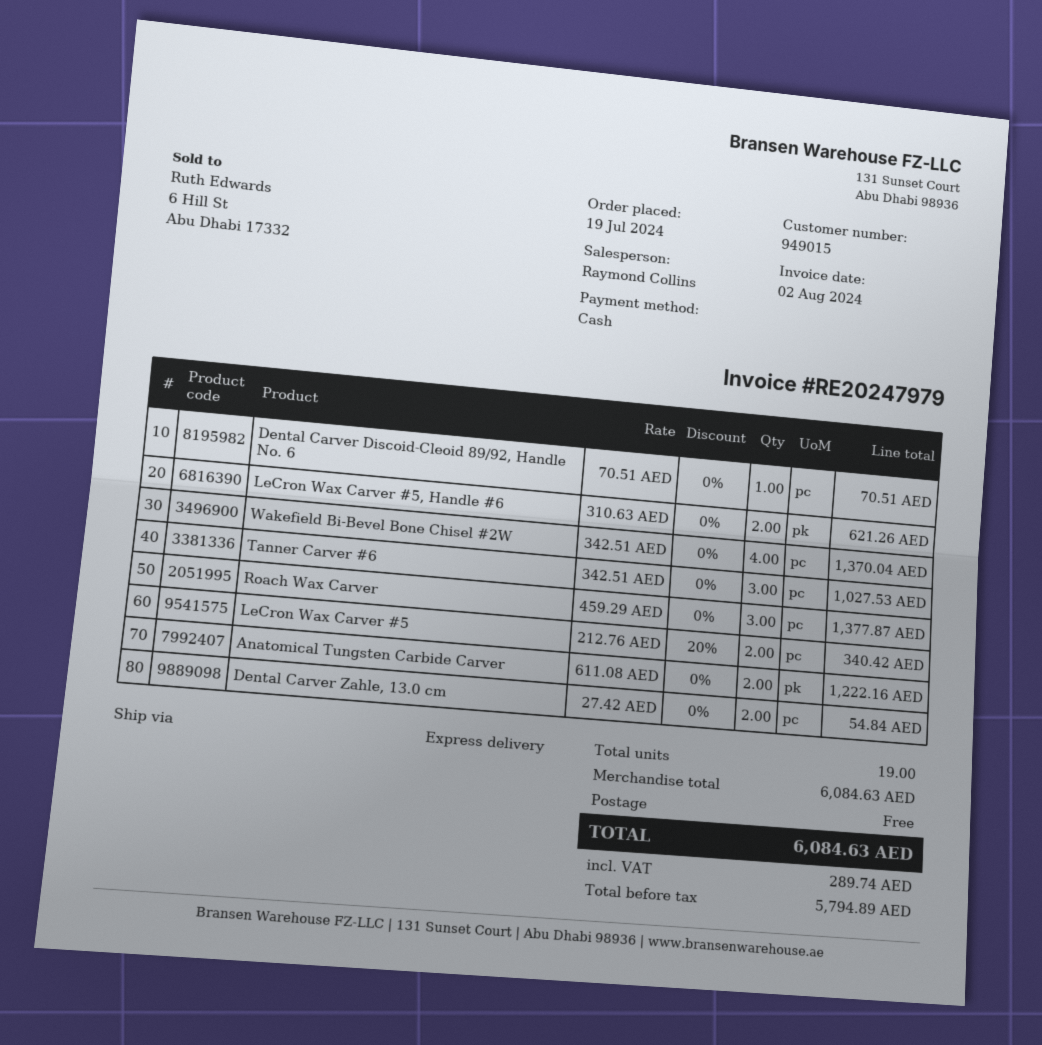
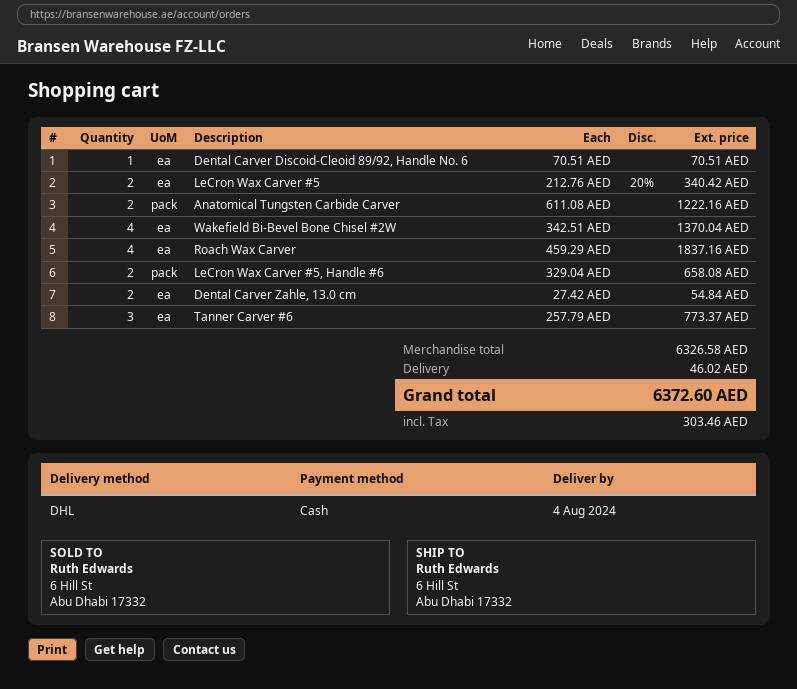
shipping method: express -> DHL
LeCron Wax Carver #5, Handle #6: 2 x 310.63 = 621.26 -> 2 x 329.04 = 658.08
Tanner Carver #6: 3 x 342.51 = 1027.53 -> 3 x 257.79 = 773.37
Roach Wax Carver: 3 x 459.29 = 1377.87 -> 4 x 459.29 = 1837.16
subtotal: 6084.63 -> 6326.58
shipping: 0.00 -> 46.02
tax: 289.74 -> 303.46
total: 6084.63 -> 6372.60

